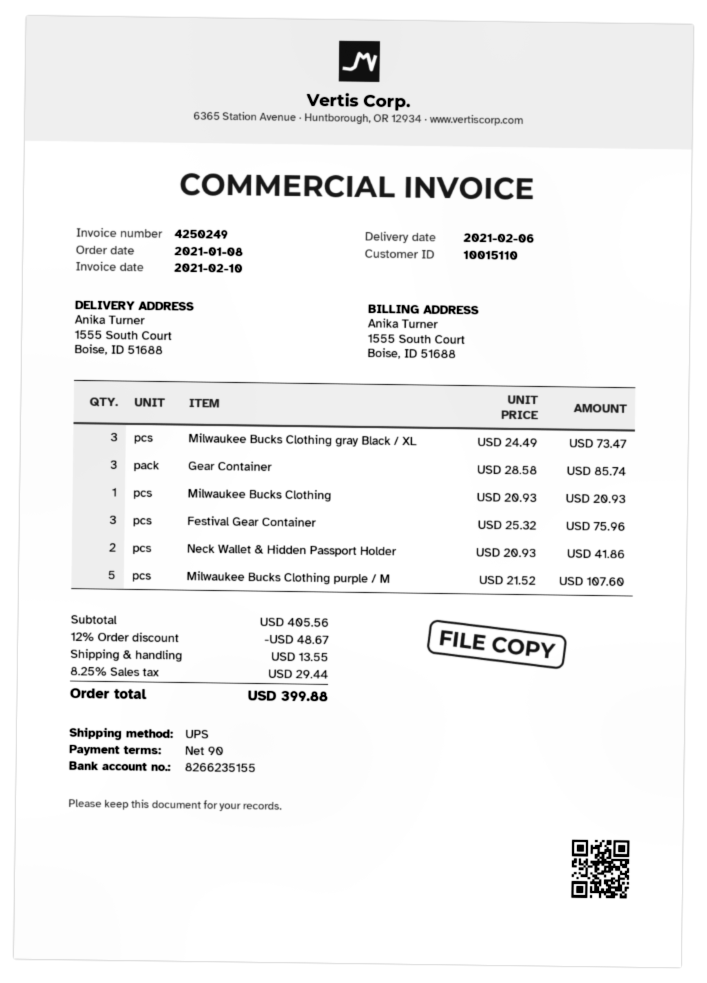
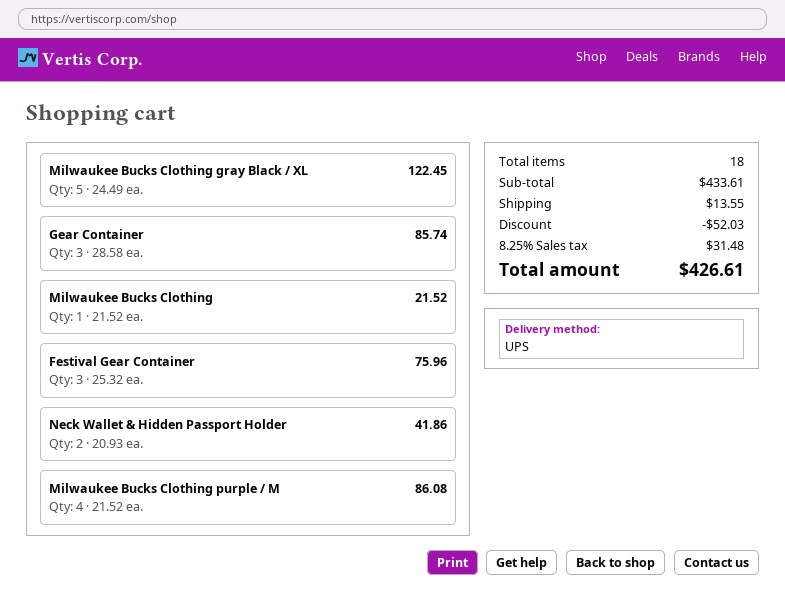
Milwaukee Bucks Clothing gray Black / XL: 3 x 24.49 = 73.47 -> 5 x 24.49 = 122.45
Milwaukee Bucks Clothing: 1 x 20.93 = 20.93 -> 1 x 21.52 = 21.52
Milwaukee Bucks Clothing purple / M: 5 x 21.52 = 107.60 -> 4 x 21.52 = 86.08
subtotal: 405.56 -> 433.61
discount: 48.67 -> 52.03
tax: 8.25% = 29.44 -> 8.25% = 31.48
total: 399.88 -> 426.61

